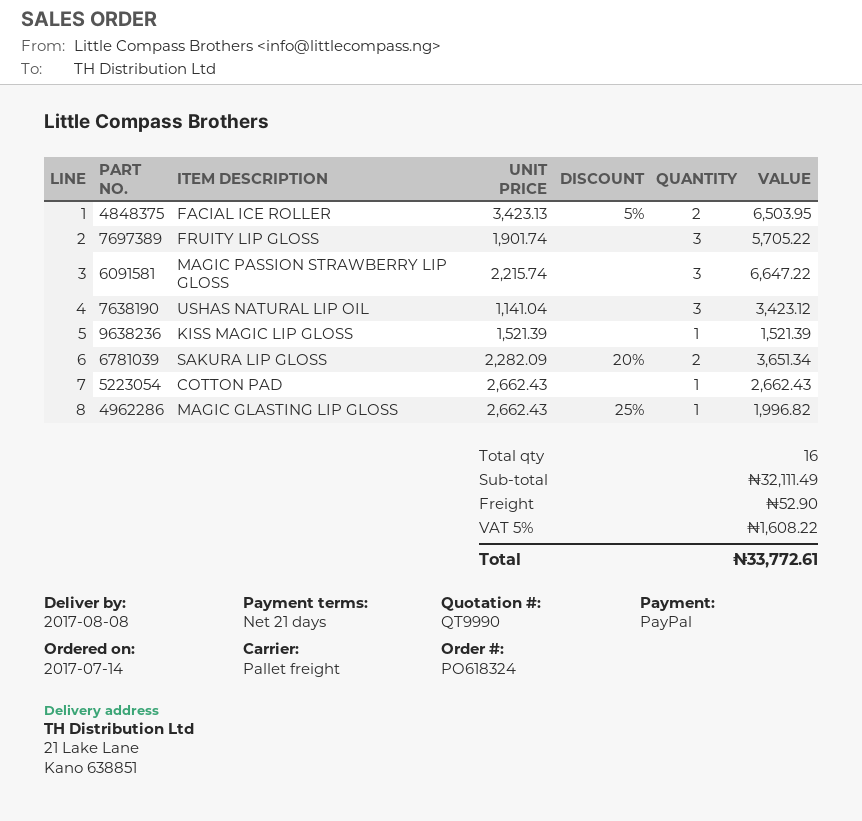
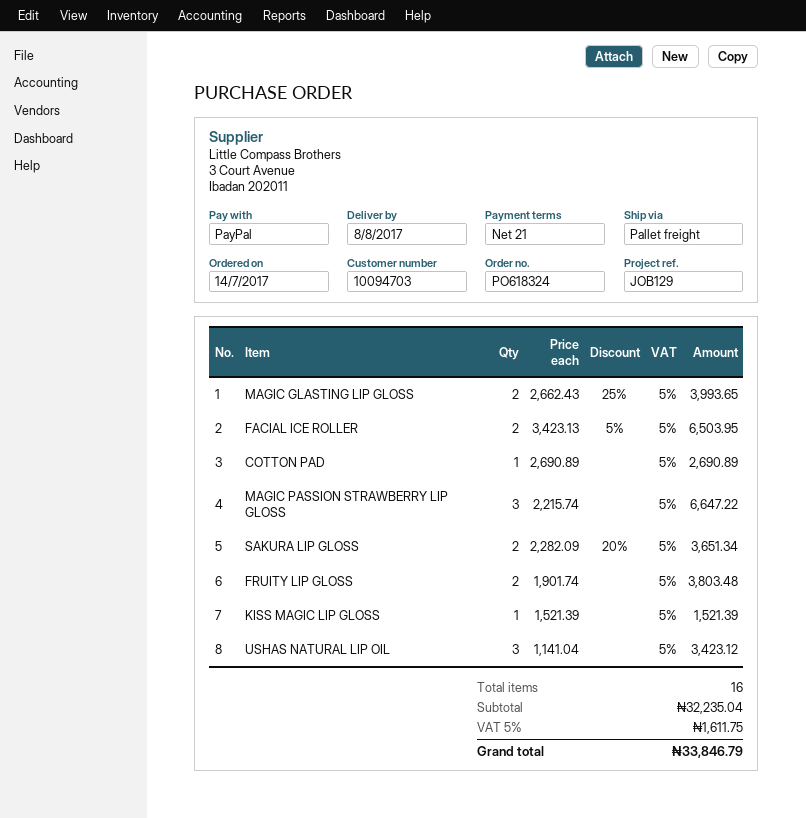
FRUITY LIP GLOSS: 3 x 1901.74 = 5705.22 -> 2 x 1901.74 = 3803.48
COTTON PAD: 1 x 2662.43 = 2662.43 -> 1 x 2690.89 = 2690.89
MAGIC GLASTING LIP GLOSS: 1 x 2662.43 - 25% = 1996.82 -> 2 x 2662.43 - 25% = 3993.65
subtotal: 32111.49 -> 32235.04
shipping: 52.90 -> none
tax: 5% = 1608.22 -> 5% = 1611.75
total: 33772.61 -> 33846.79

